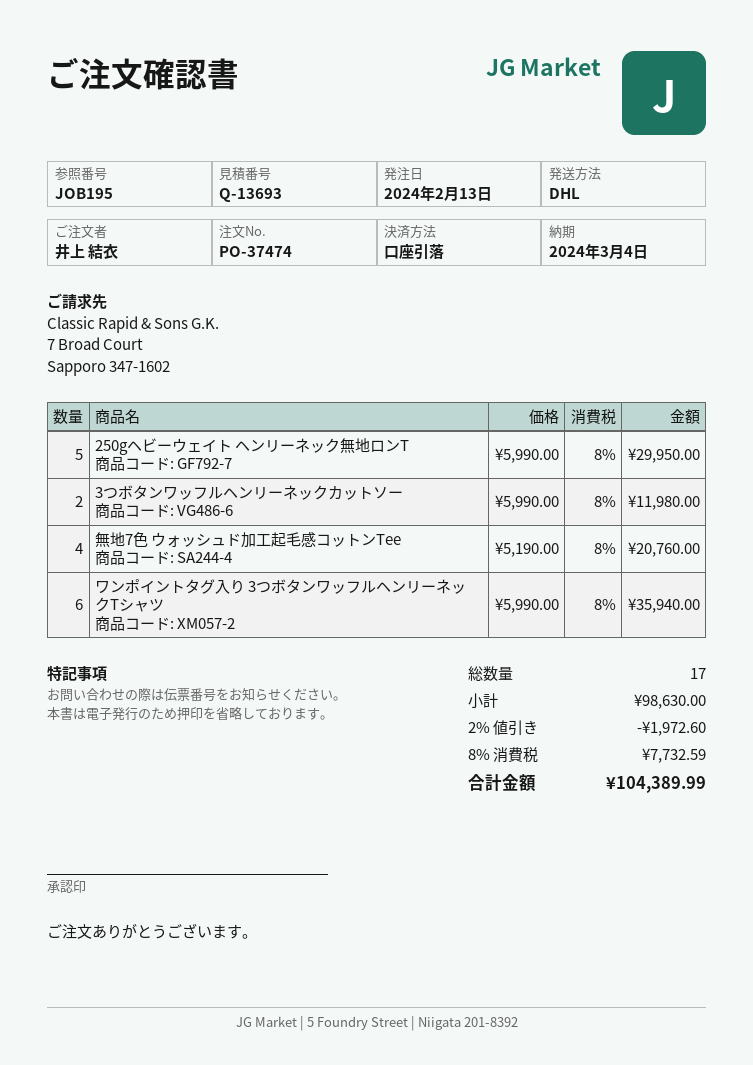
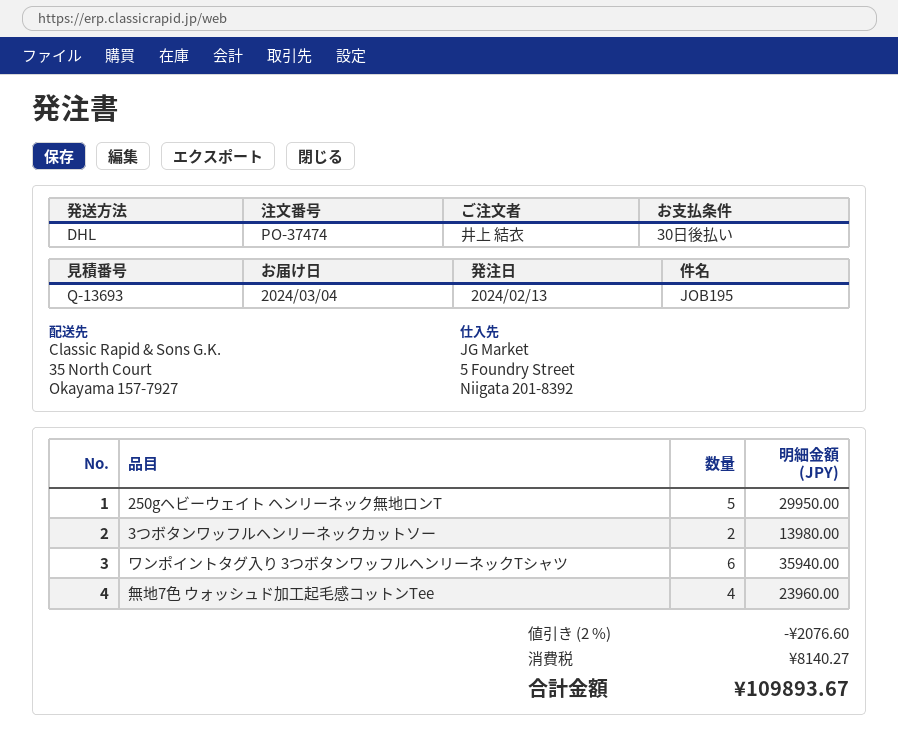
3つボタンワッフルヘンリーネックカットソー: 2 for 11980.00 -> 2 for 13980.00
無地7色 ウォッシュド加工起毛感コットンTee: 4 for 20760.00 -> 4 for 23960.00
discount: 2% = 1972.60 -> 2% = 2076.60
tax: 7732.59 -> 8140.27
total: 104389.99 -> 109893.67

